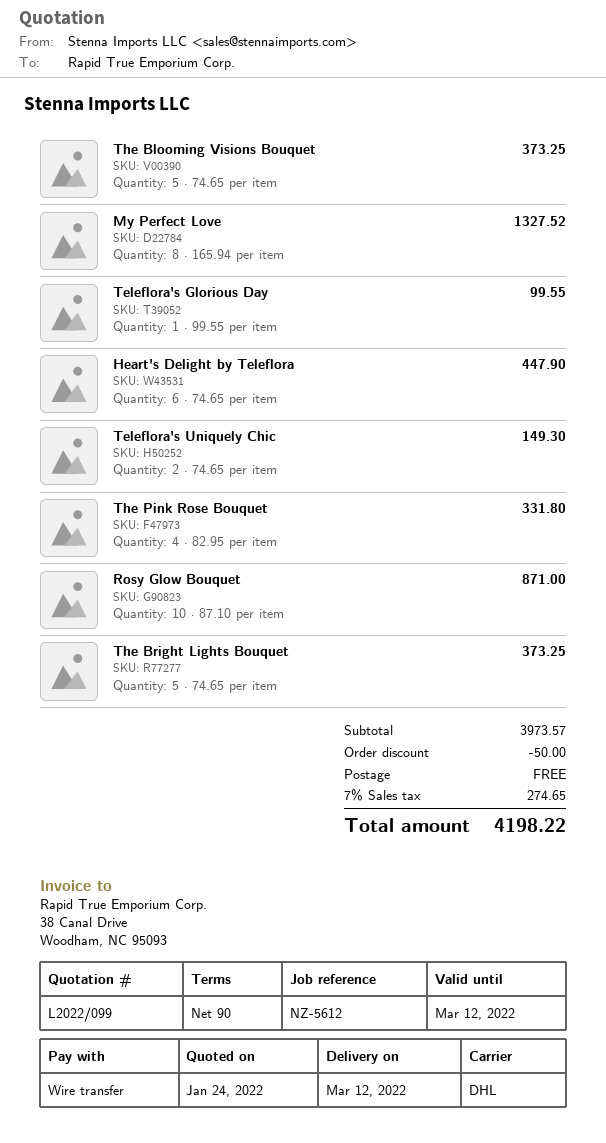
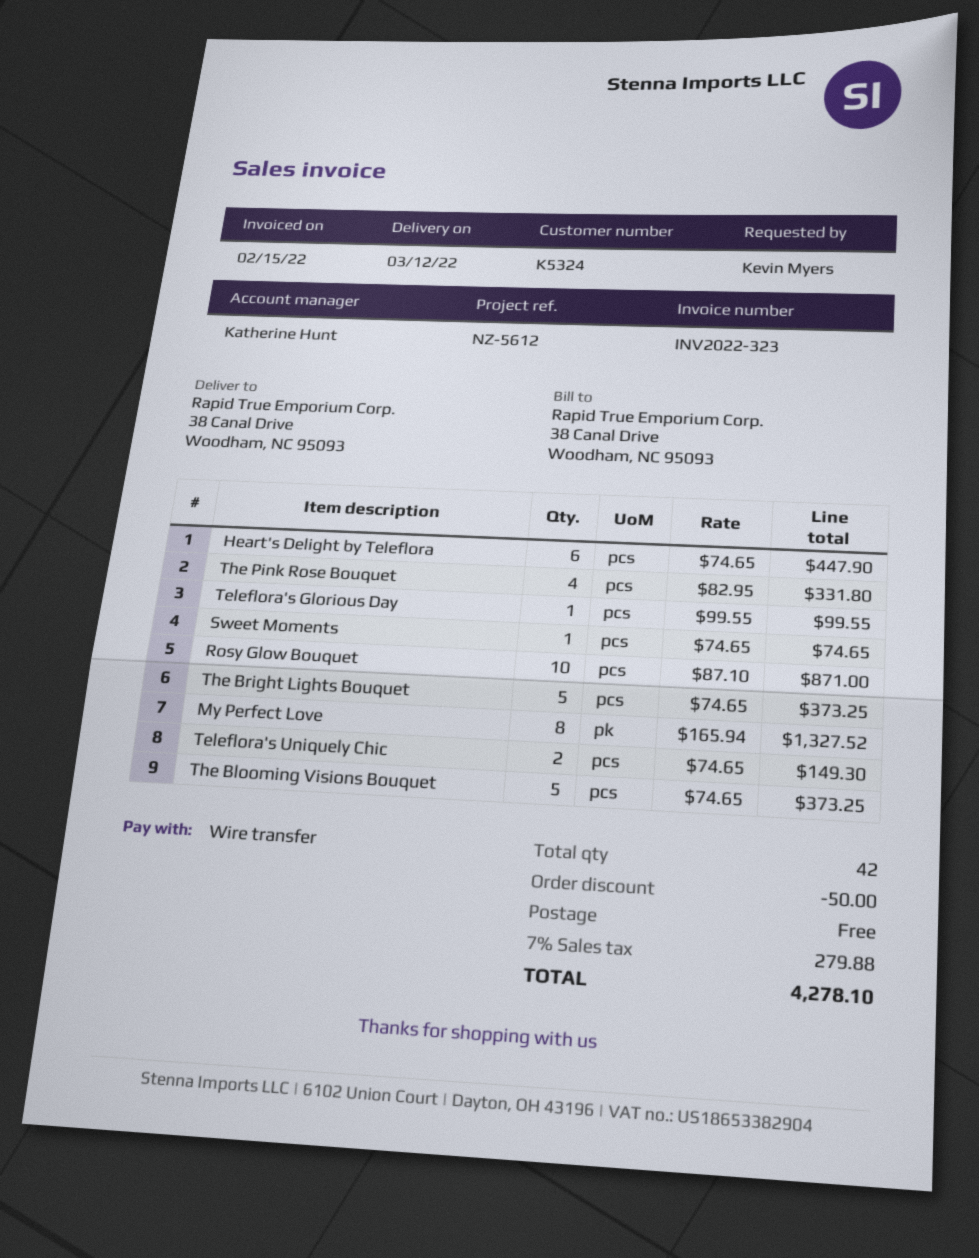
Sweet Moments: none -> 1 x 74.65 = 74.65
tax: 7% = 274.65 -> 7% = 279.88
total: 4198.22 -> 4278.10

